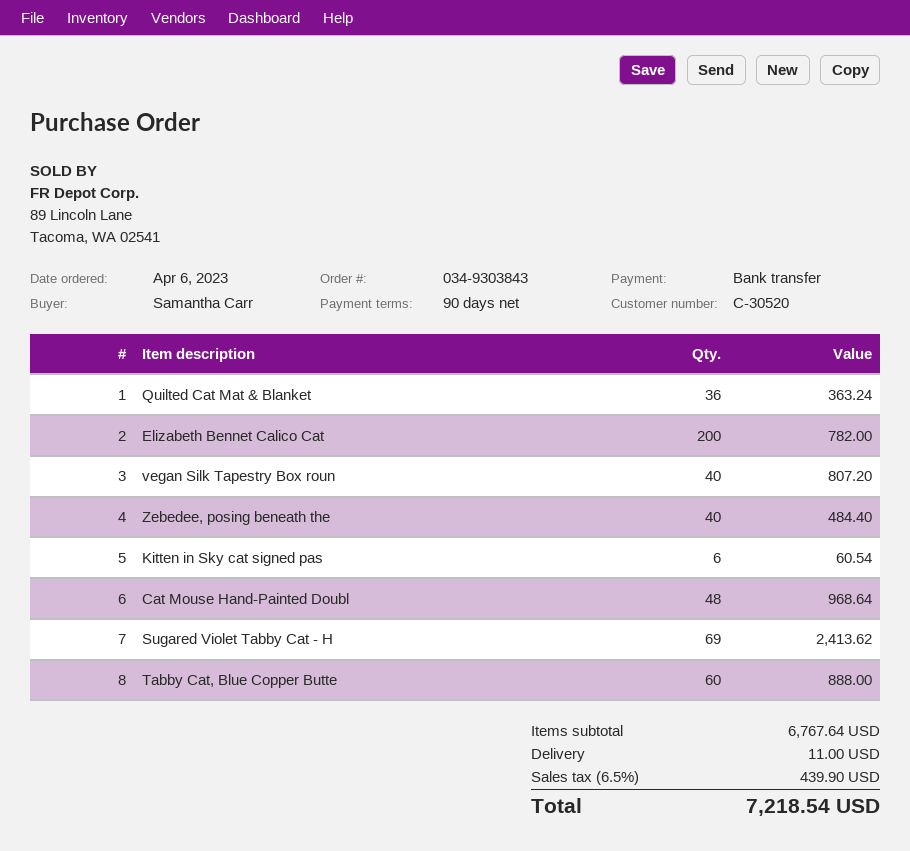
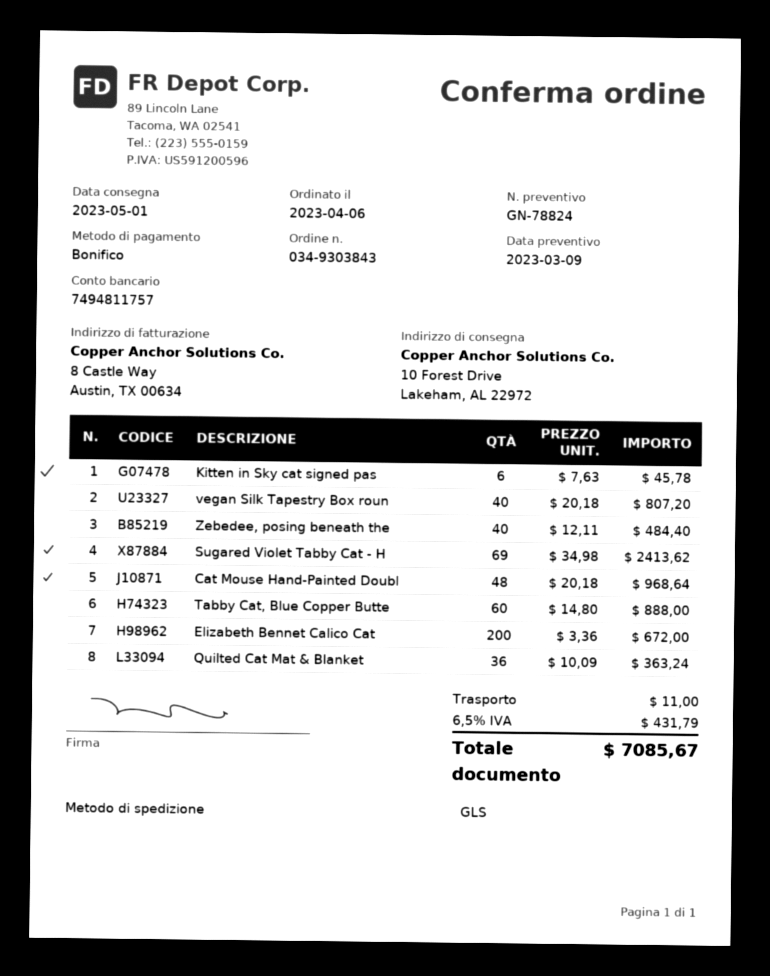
Elizabeth Bennet Calico Cat: 200 for 782.00 -> 200 for 672.00
Kitten in Sky cat signed pas: 6 for 60.54 -> 6 for 45.78
tax: 6.5% = 439.90 -> 6.5% = 431.79
total: 7218.54 -> 7085.67

